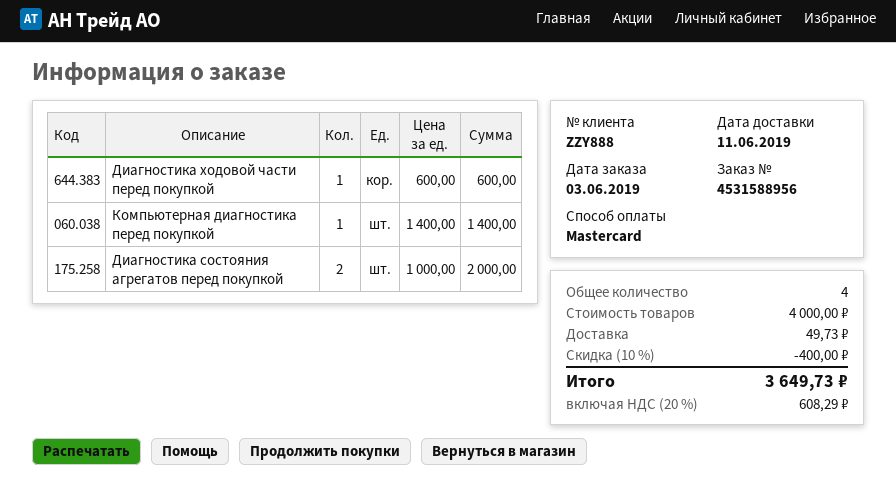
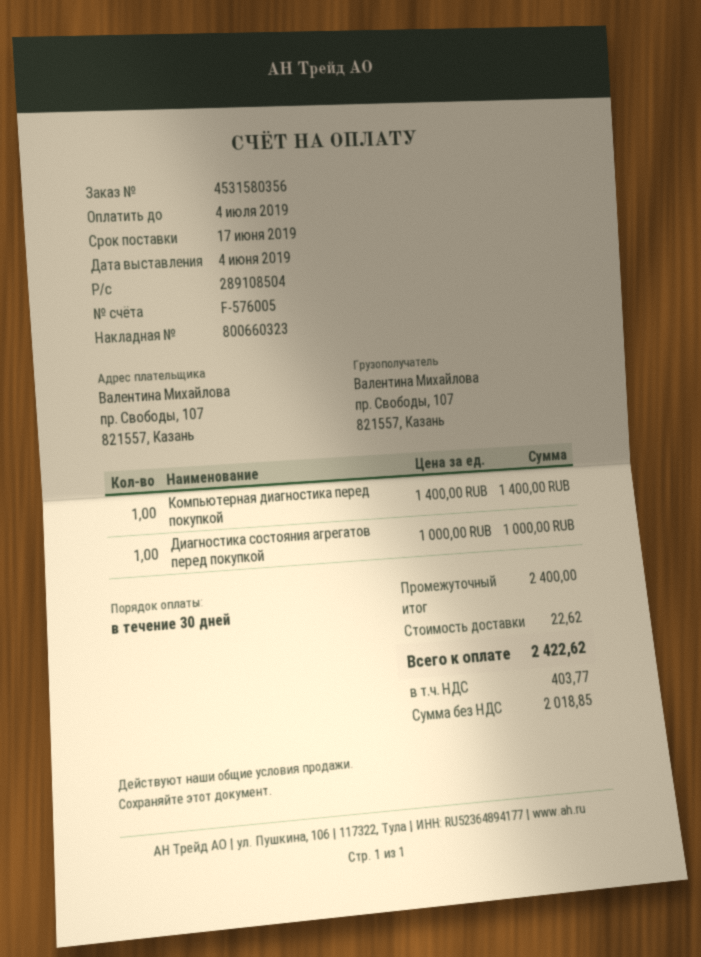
order number: 4531588956 -> 4531580356
delivery date: 2019-06-11 -> 2019-06-17
Диагностика ходовой части перед покупкой: 1 x 600.00 = 600.00 -> none
Диагностика состояния агрегатов перед покупкой: 2 x 1000.00 = 2000.00 -> 1 x 1000.00 = 1000.00
subtotal: 4000.00 -> 2400.00
discount: 10% = 400.00 -> none
shipping: 49.73 -> 22.62
tax: 608.29 -> 403.77
total: 3649.73 -> 2422.62

